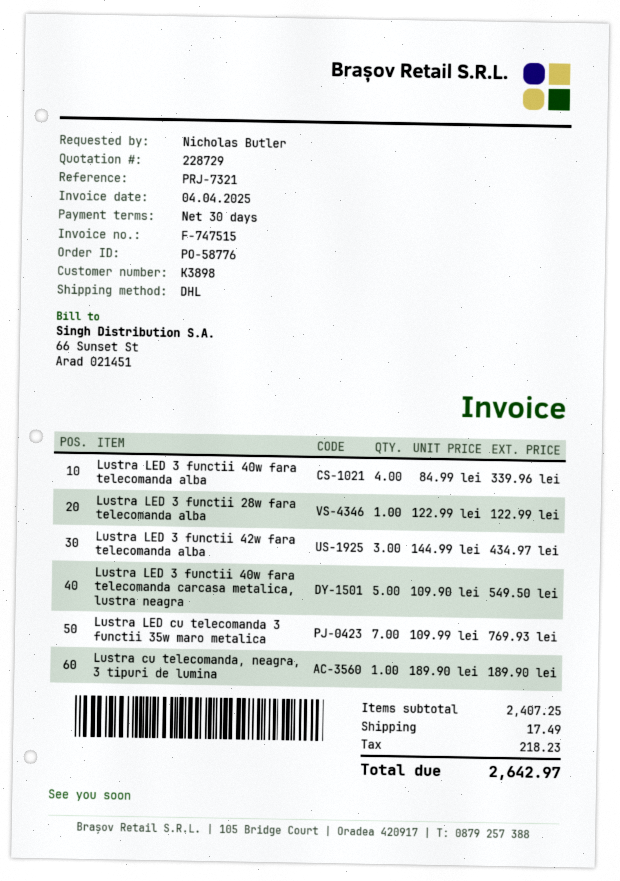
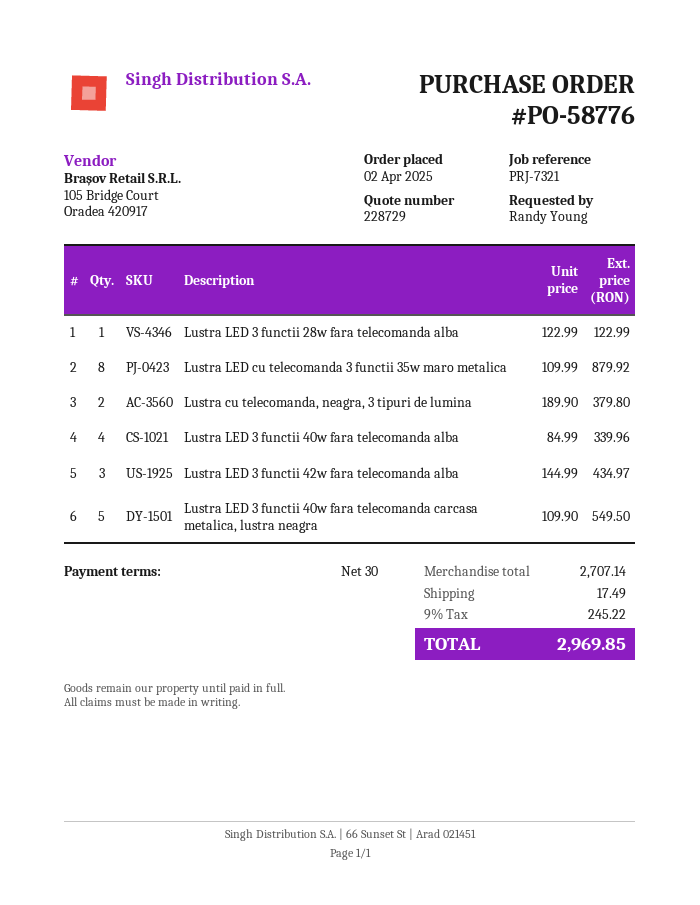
ordered by: Nicholas Butler -> Randy Young
Lustra LED cu telecomanda 3 functii 35w maro metalica: 7 x 109.99 = 769.93 -> 8 x 109.99 = 879.92
Lustra cu telecomanda, neagra, 3 tipuri de lumina: 1 x 189.90 = 189.90 -> 2 x 189.90 = 379.80
subtotal: 2407.25 -> 2707.14
tax: 218.23 -> 245.22
total: 2642.97 -> 2969.85

